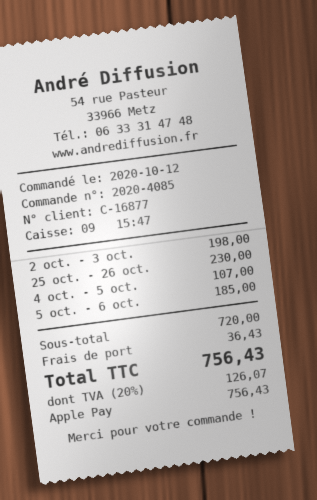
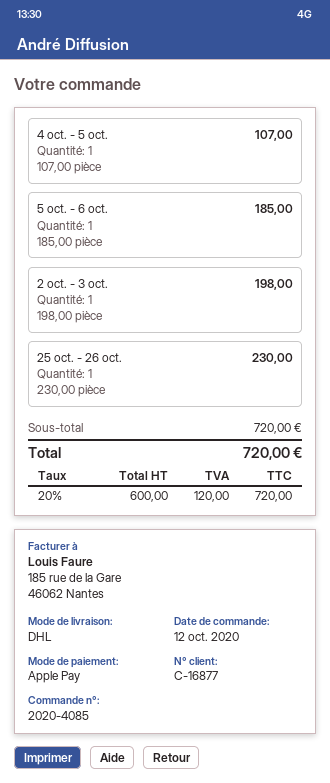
shipping: 36.43 -> none
tax: 20% = 126.07 -> 20% = 120.00
total: 756.43 -> 720.00

